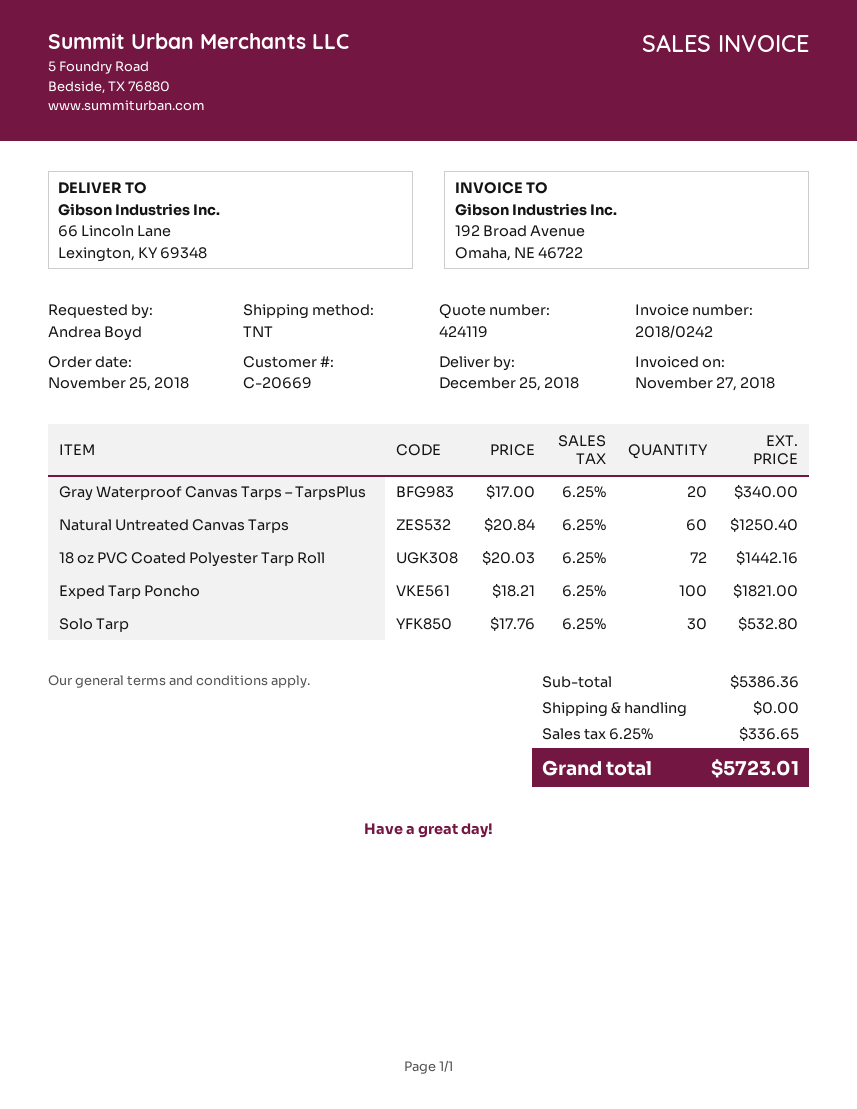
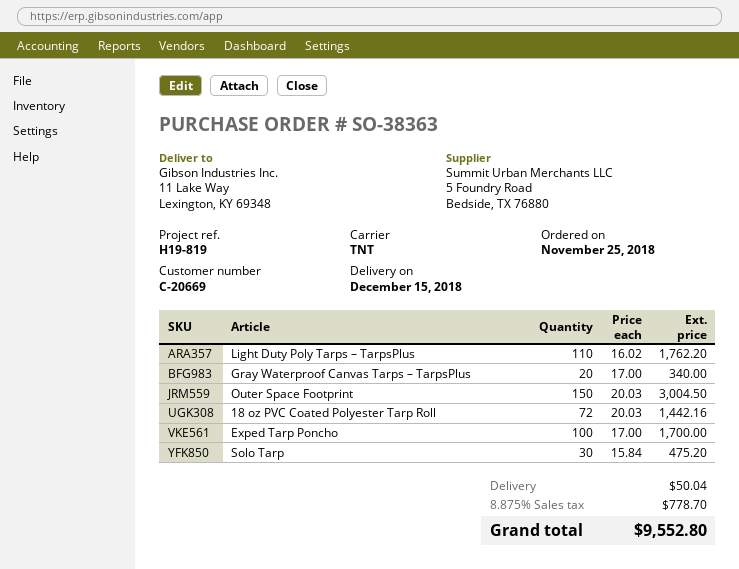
delivery date: 2018-12-25 -> 2018-12-15
ship to: 66 Lincoln Lane, Lexington, KY 69348 -> 11 Lake Way, Lexington, KY 69348
Natural Untreated Canvas Tarps: 60 x 20.84 = 1250.40 -> none
Exped Tarp Poncho: 100 x 18.21 = 1821.00 -> 100 x 17.00 = 1700.00
Solo Tarp: 30 x 17.76 = 532.80 -> 30 x 15.84 = 475.20
Light Duty Poly Tarps – TarpsPlus: none -> 110 x 16.02 = 1762.20
Outer Space Footprint: none -> 150 x 20.03 = 3004.50
shipping: 0.00 -> 50.04
tax: 6.25% = 336.65 -> 8.875% = 778.70
total: 5723.01 -> 9552.80

